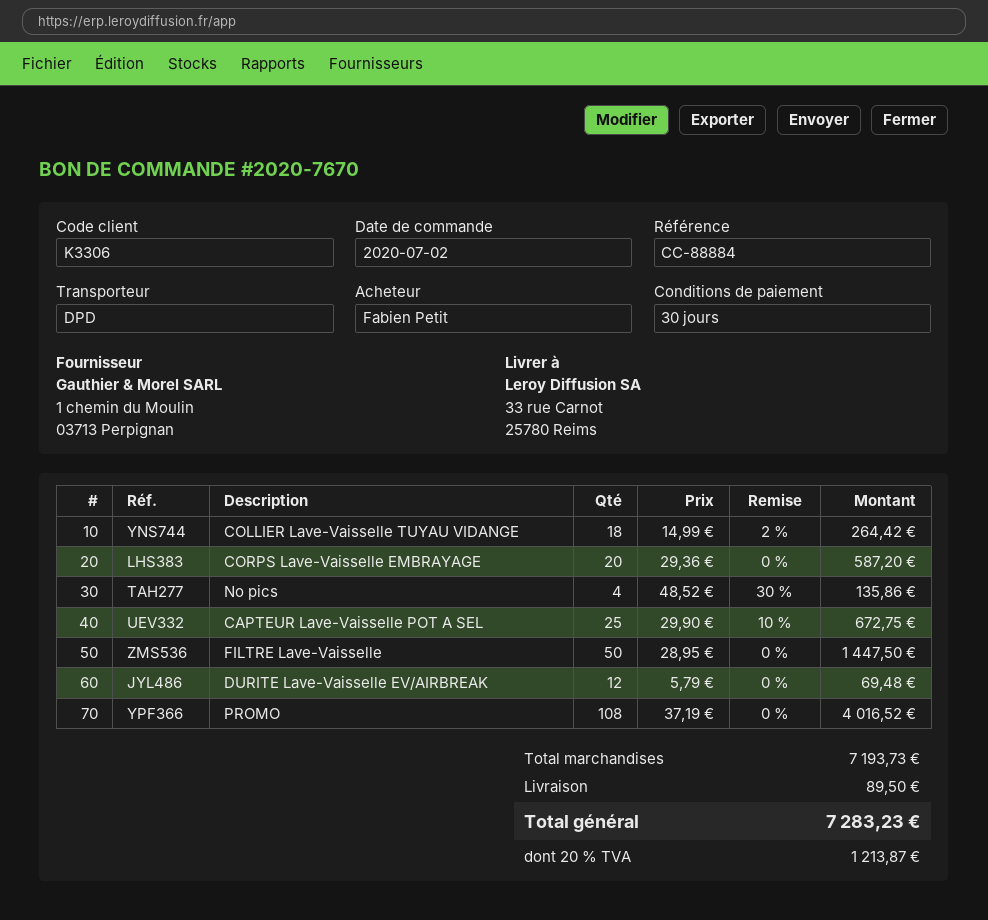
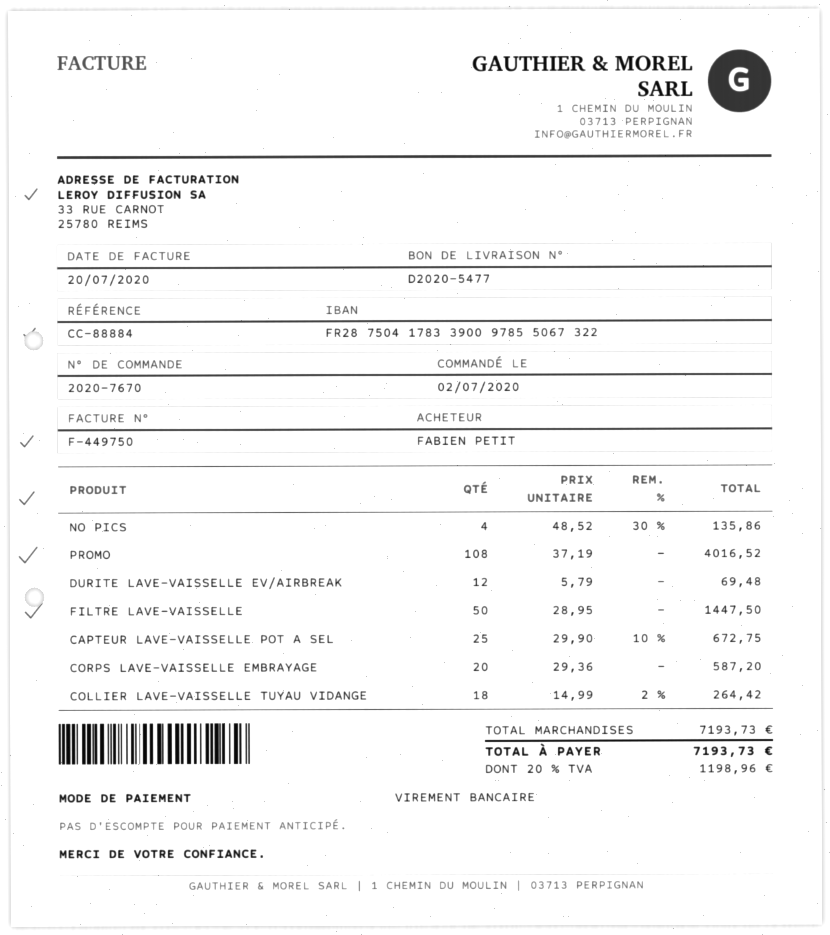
shipping: 89.50 -> none
tax: 20% = 1213.87 -> 20% = 1198.96
total: 7283.23 -> 7193.73

